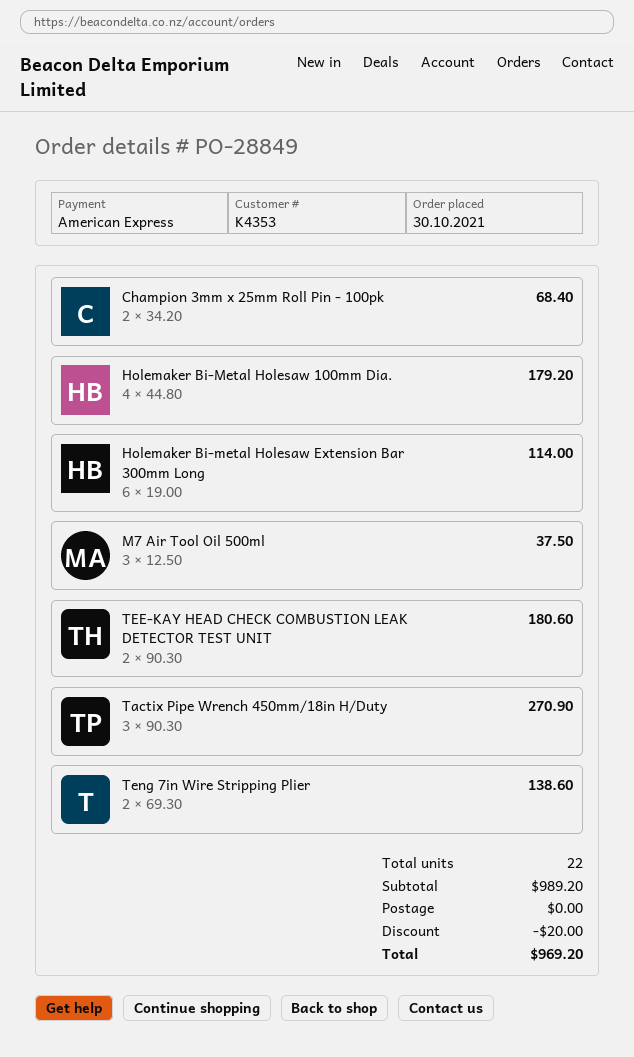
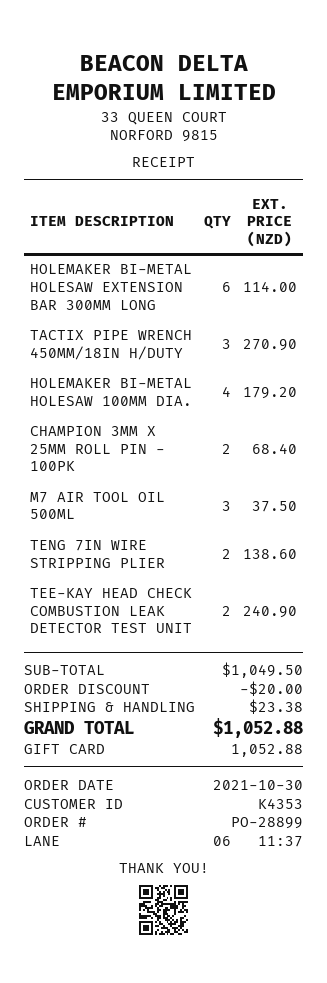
order number: PO-28849 -> PO-28899
payment method: American Express -> gift card
TEE-KAY HEAD CHECK COMBUSTION LEAK DETECTOR TEST UNIT: 2 for 180.60 -> 2 for 240.90
subtotal: 989.20 -> 1049.50
shipping: 0.00 -> 23.38
total: 969.20 -> 1052.88

